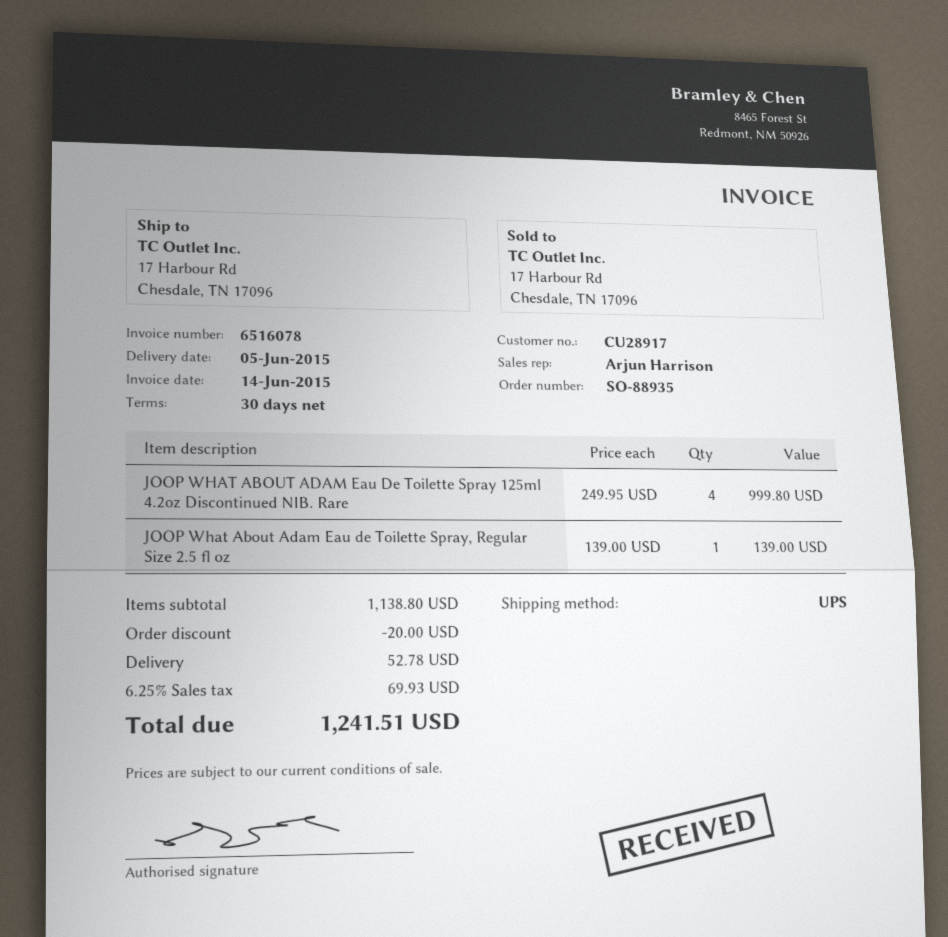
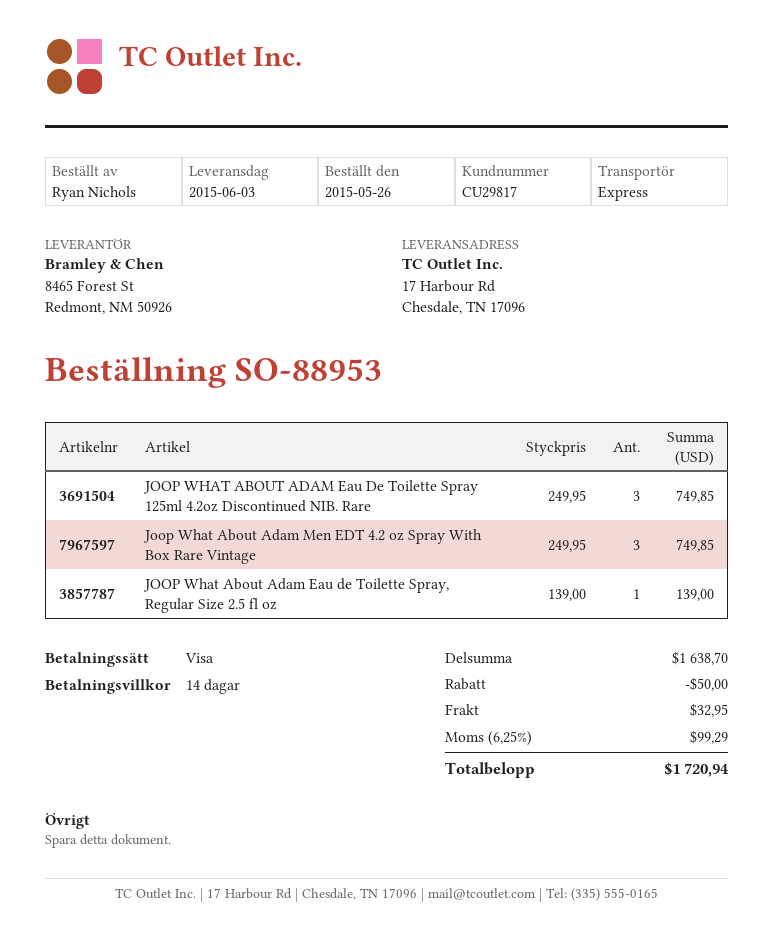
order number: SO-88935 -> SO-88953
delivery date: 2015-06-05 -> 2015-06-03
payment terms: 30 days -> 14 days
customer number: CU28917 -> CU29817
shipping method: UPS -> express
JOOP WHAT ABOUT ADAM Eau De Toilette Spray 125ml 4.2oz Discontinued NIB. Rare: 4 x 249.95 = 999.80 -> 3 x 249.95 = 749.85
Joop What About Adam Men EDT 4.2 oz Spray With Box Rare Vintage: none -> 3 x 249.95 = 749.85
subtotal: 1138.80 -> 1638.70
discount: 20.00 -> 50.00
shipping: 52.78 -> 32.95
tax: 6.25% = 69.93 -> 6.25% = 99.29
total: 1241.51 -> 1720.94

